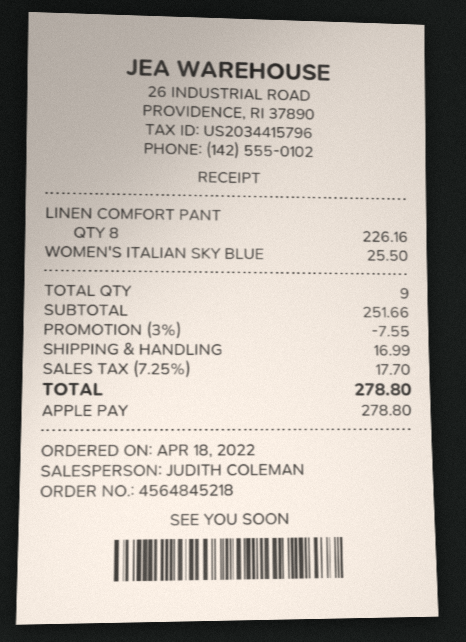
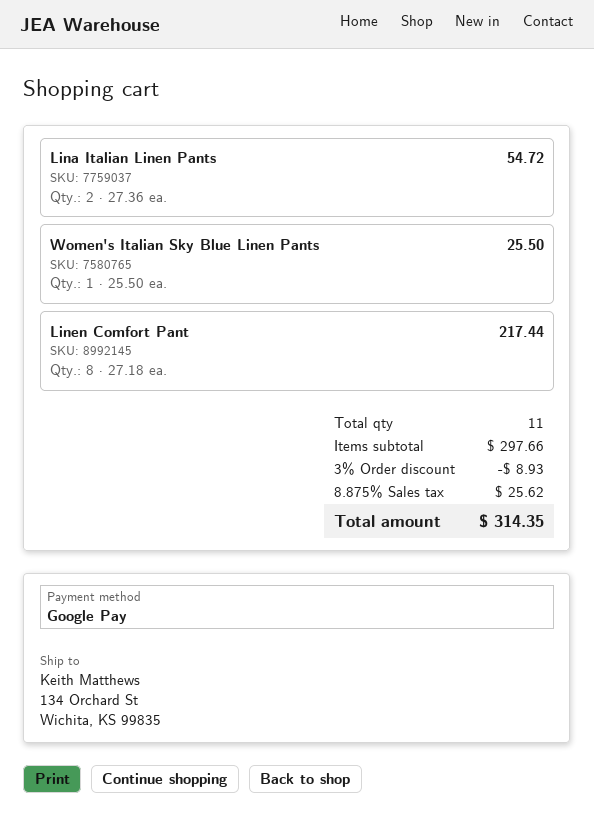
payment method: Apple Pay -> Google Pay
LINEN COMFORT PANT: 8 for 226.16 -> 8 for 217.44
Lina Italian Linen Pants: none -> 2 for 54.72
total quantity: 9 -> 11
subtotal: 251.66 -> 297.66
discount: 3% = 7.55 -> 3% = 8.93
shipping: 16.99 -> none
tax: 7.25% = 17.70 -> 8.875% = 25.62
total: 278.80 -> 314.35

